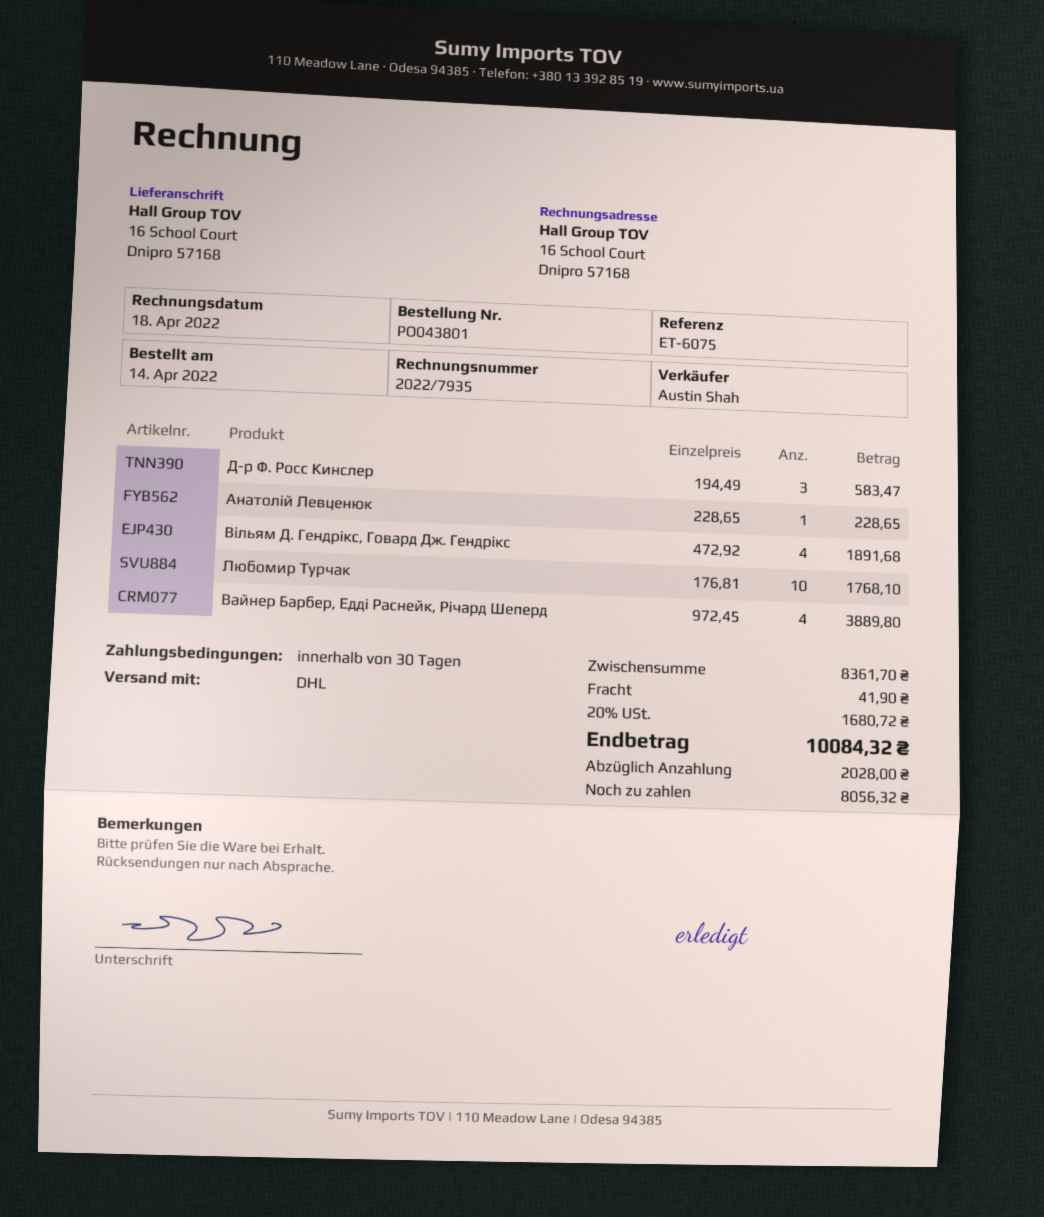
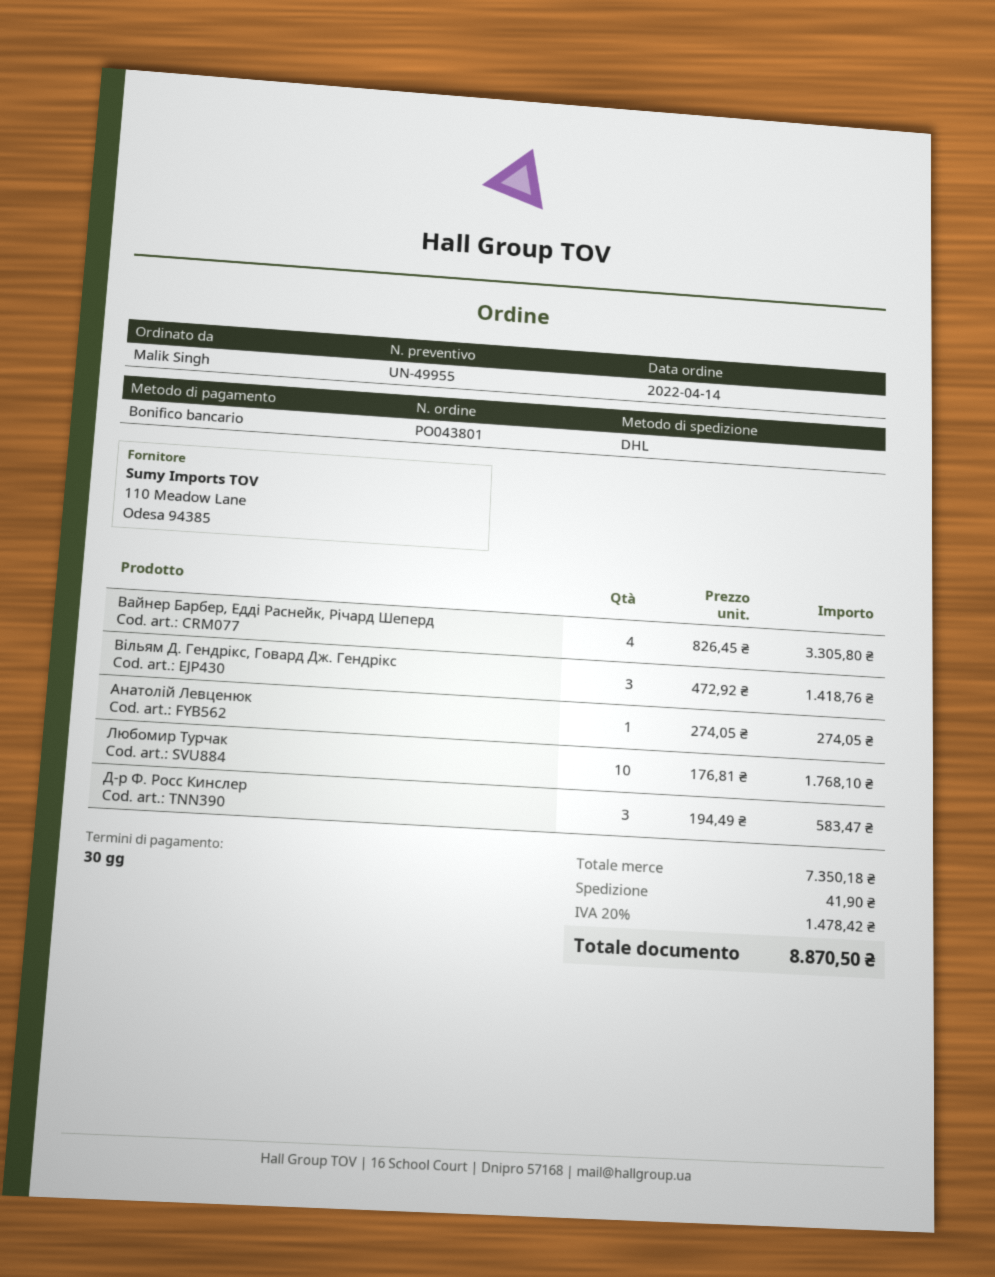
Анатолій Левценюк: 1 x 228.65 = 228.65 -> 1 x 274.05 = 274.05
Вільям Д. Гендрікс, Говард Дж. Гендрікс: 4 x 472.92 = 1891.68 -> 3 x 472.92 = 1418.76
Вайнер Барбер, Едді Раснейк, Річард Шеперд: 4 x 972.45 = 3889.80 -> 4 x 826.45 = 3305.80
subtotal: 8361.70 -> 7350.18
tax: 20% = 1680.72 -> 20% = 1478.42
total: 10084.32 -> 8870.50

